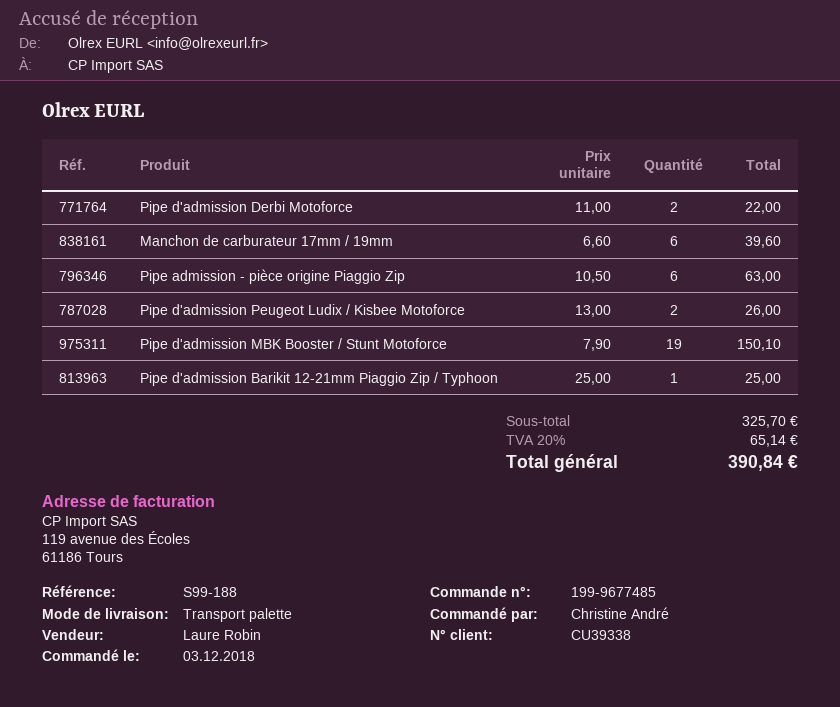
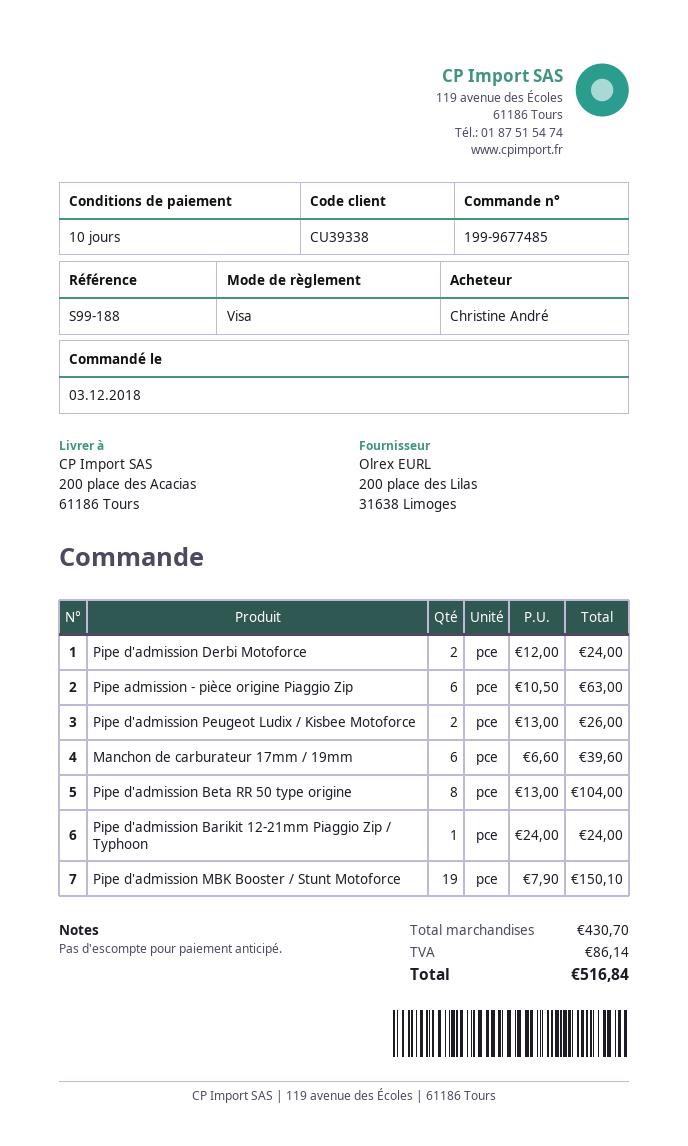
Pipe d'admission Derbi Motoforce: 2 x 11.00 = 22.00 -> 2 x 12.00 = 24.00
Pipe d'admission Barikit 12-21mm Piaggio Zip / Typhoon: 1 x 25.00 = 25.00 -> 1 x 24.00 = 24.00
Pipe d'admission Beta RR 50 type origine: none -> 8 x 13.00 = 104.00
subtotal: 325.70 -> 430.70
tax: 65.14 -> 86.14
total: 390.84 -> 516.84

